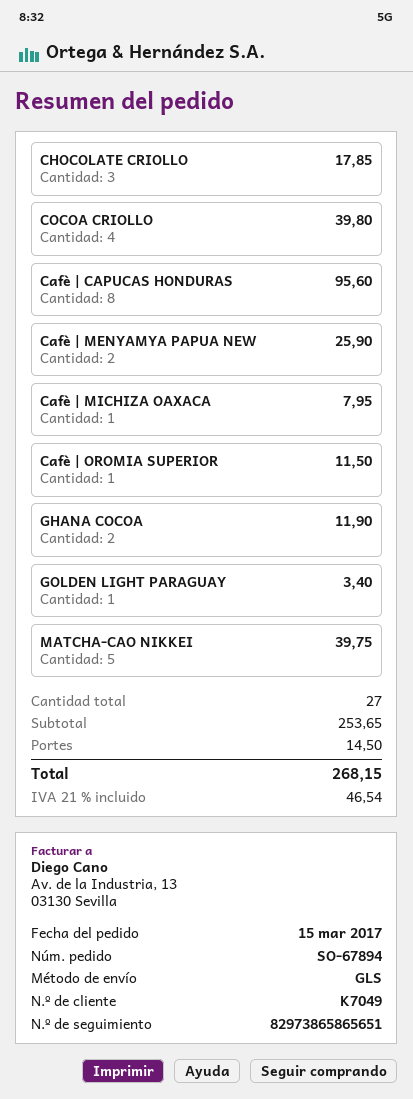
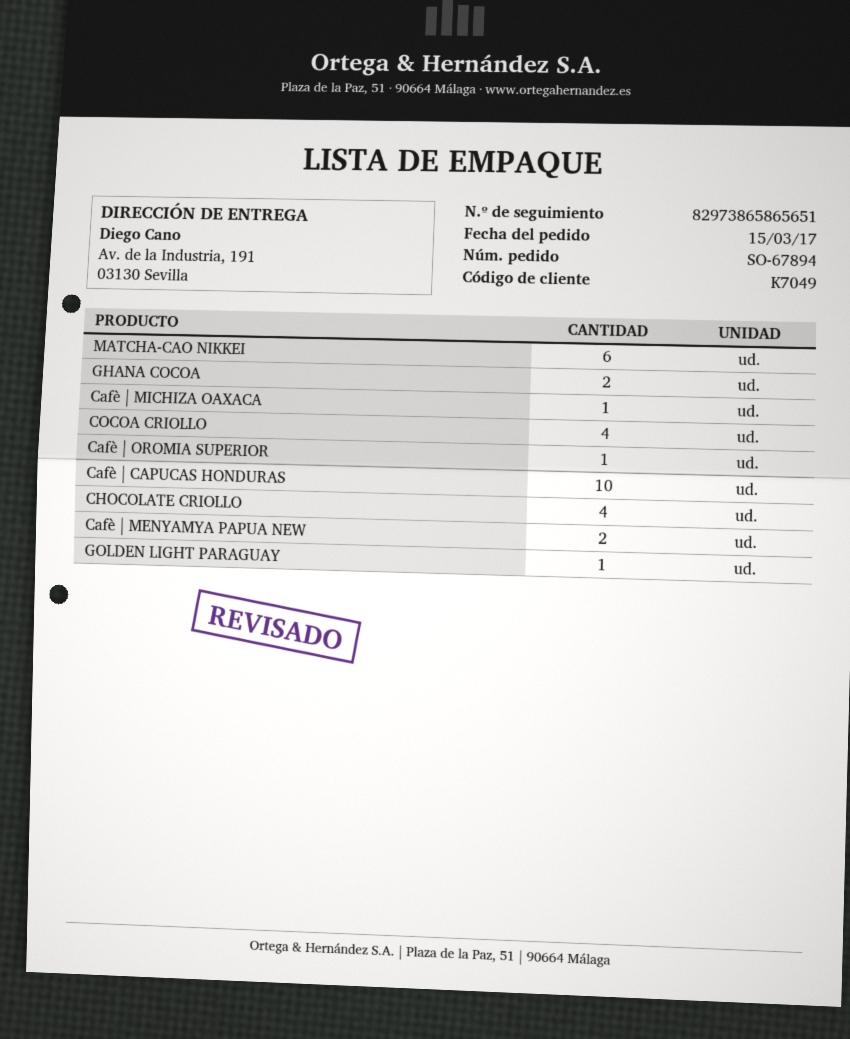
CHOCOLATE CRIOLLO: 3 -> 4
Cafè | CAPUCAS HONDURAS: 8 -> 10
MATCHA-CAO NIKKEI: 5 -> 6

